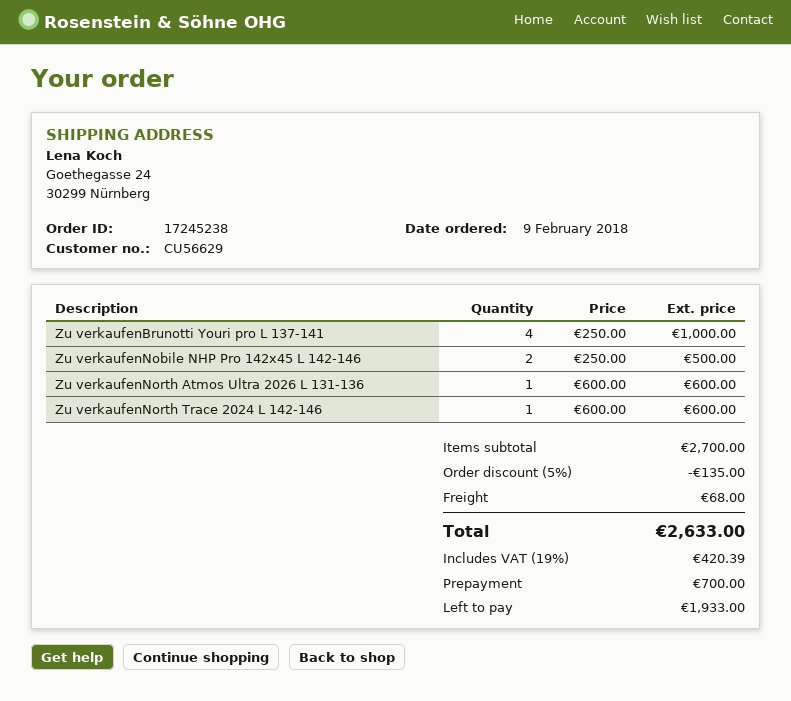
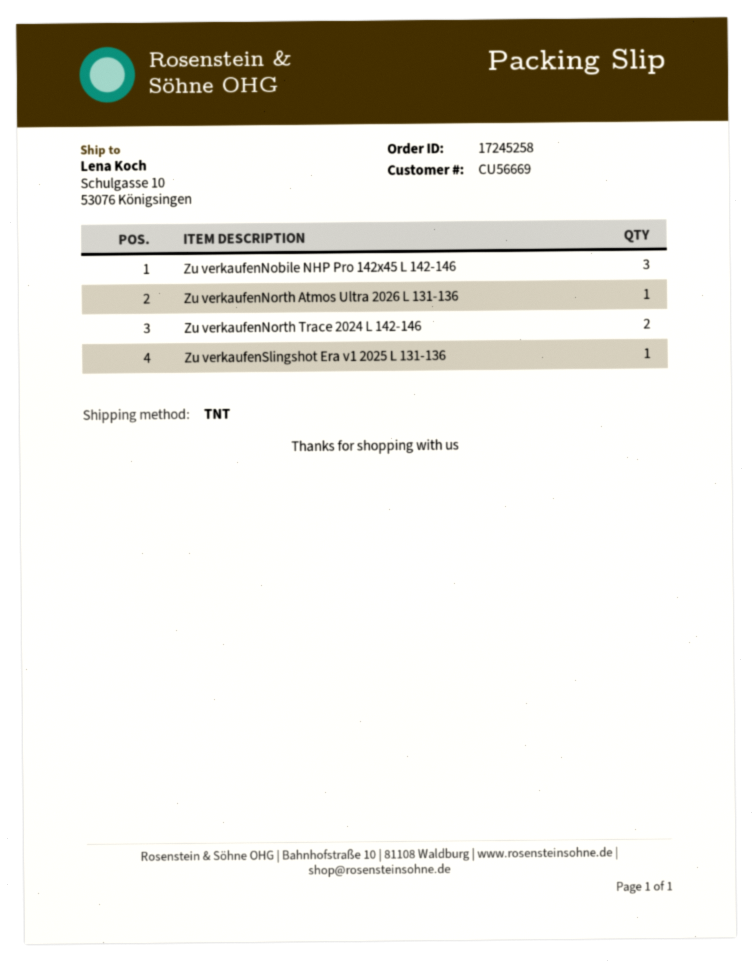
order number: 17245238 -> 17245258
customer number: CU56629 -> CU56669
ship to: Goethegasse 24, 30299 Nürnberg -> Schulgasse 10, 53076 Königsingen
Zu verkaufenBrunotti Youri pro L 137-141: 4 -> none
Zu verkaufenNobile NHP Pro 142x45 L 142-146: 2 -> 3
Zu verkaufenNorth Trace 2024 L 142-146: 1 -> 2
Zu verkaufenSlingshot Era v1 2025 L 131-136: none -> 1

